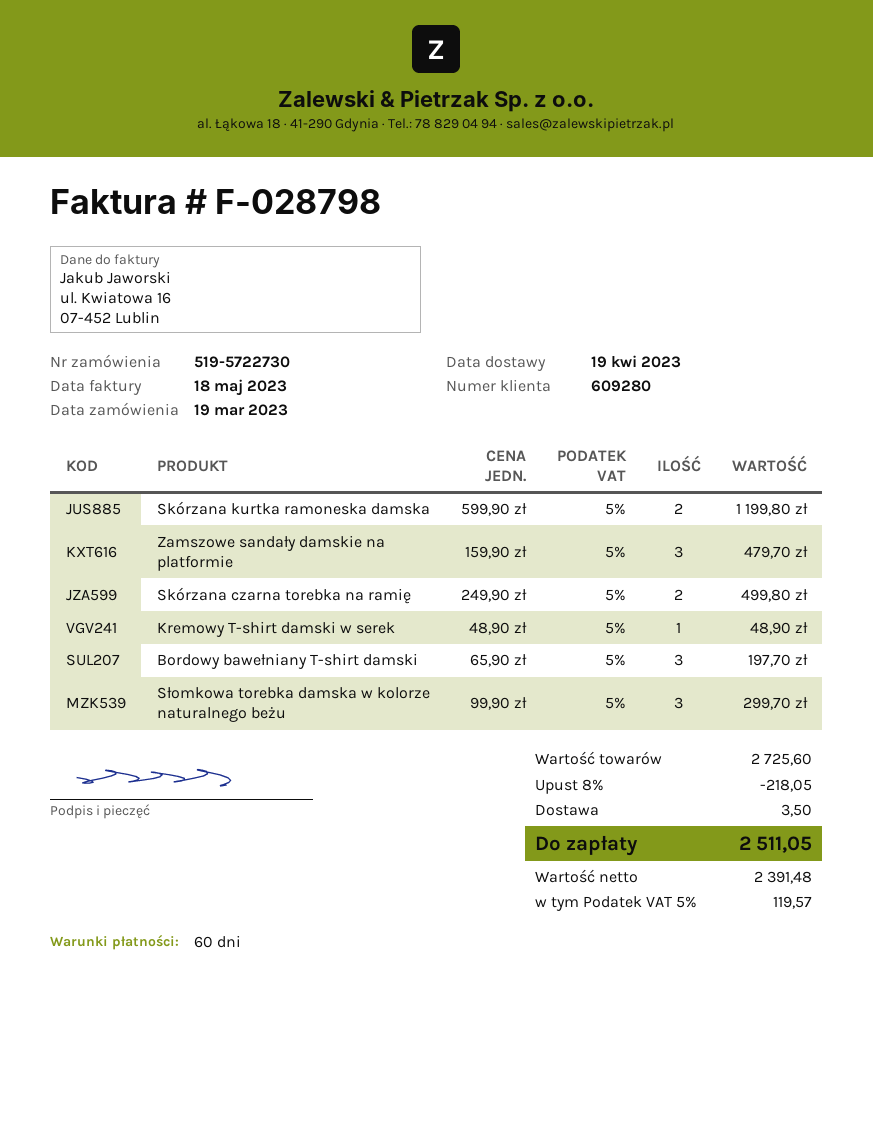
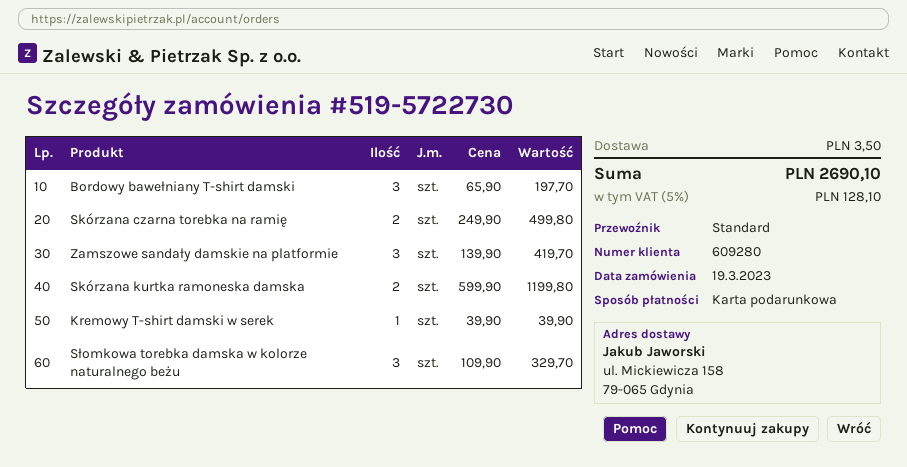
Zamszowe sandały damskie na platformie: 3 x 159.90 = 479.70 -> 3 x 139.90 = 419.70
Kremowy T-shirt damski w serek: 1 x 48.90 = 48.90 -> 1 x 39.90 = 39.90
Słomkowa torebka damska w kolorze naturalnego beżu: 3 x 99.90 = 299.70 -> 3 x 109.90 = 329.70
discount: 8% = 218.05 -> none
tax: 5% = 119.57 -> 5% = 128.10
total: 2511.05 -> 2690.10

